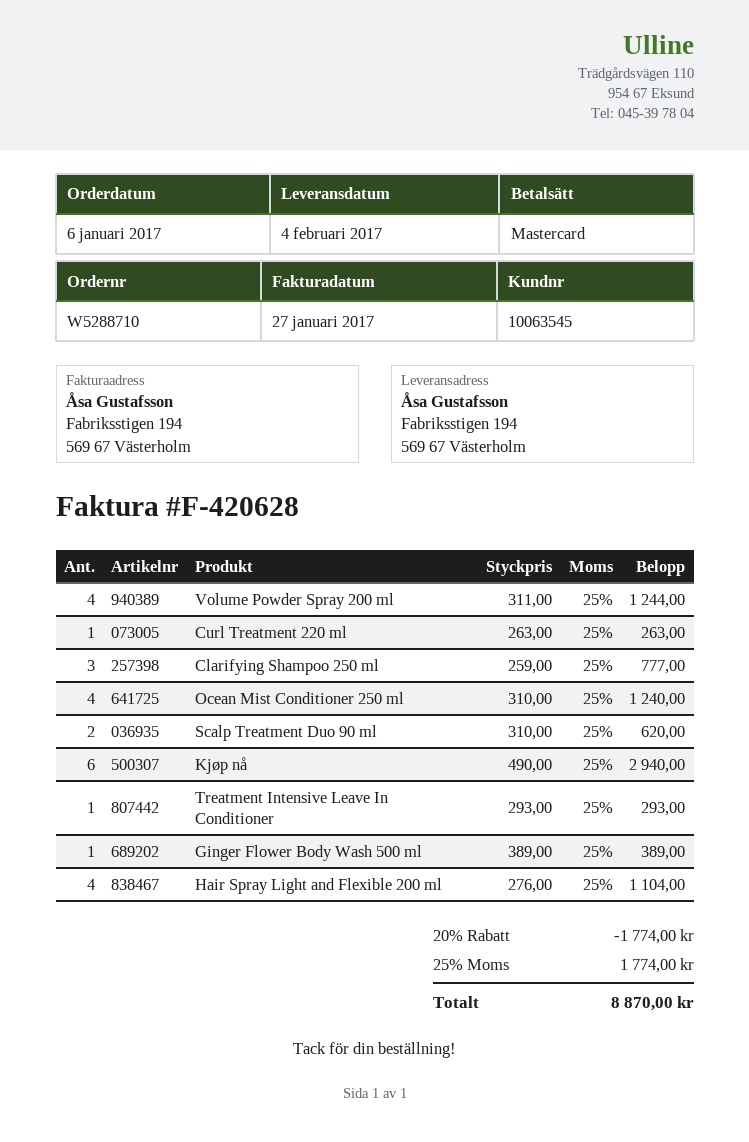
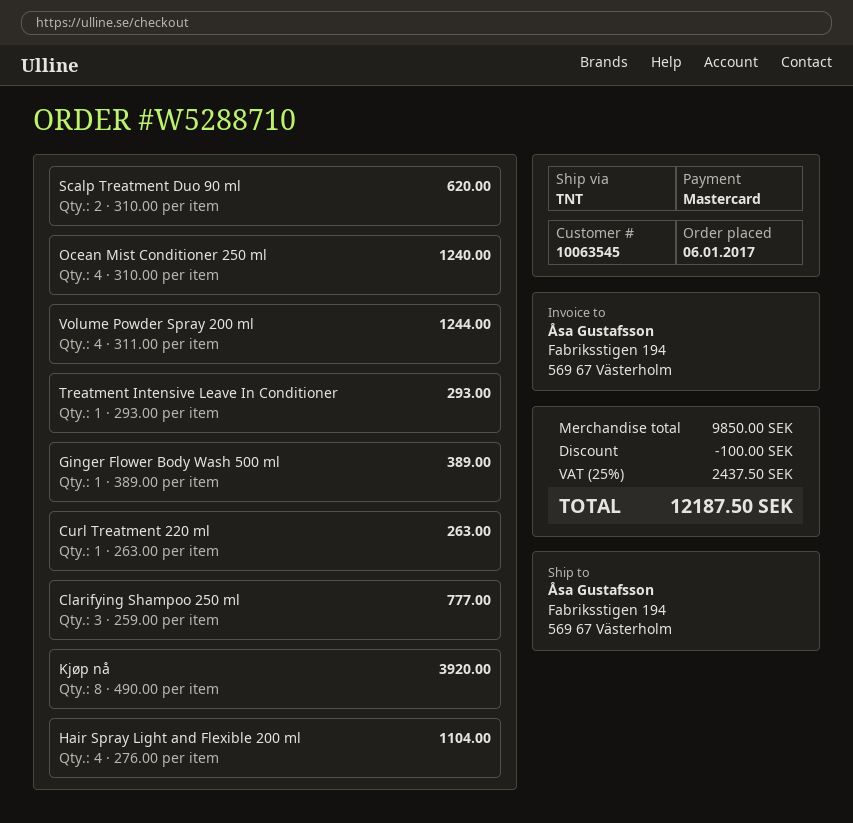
Kjøp nå: 6 x 490.00 = 2940.00 -> 8 x 490.00 = 3920.00
discount: 1774.00 -> 100.00
tax: 25% = 1774.00 -> 25% = 2437.50
total: 8870.00 -> 12187.50

